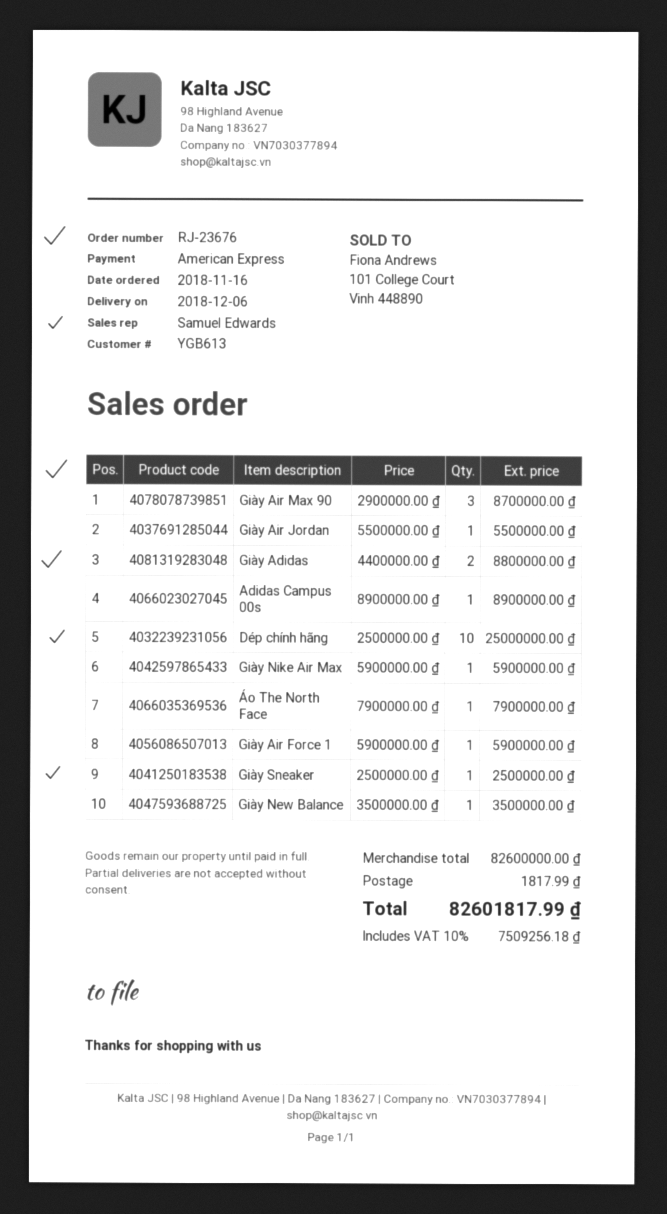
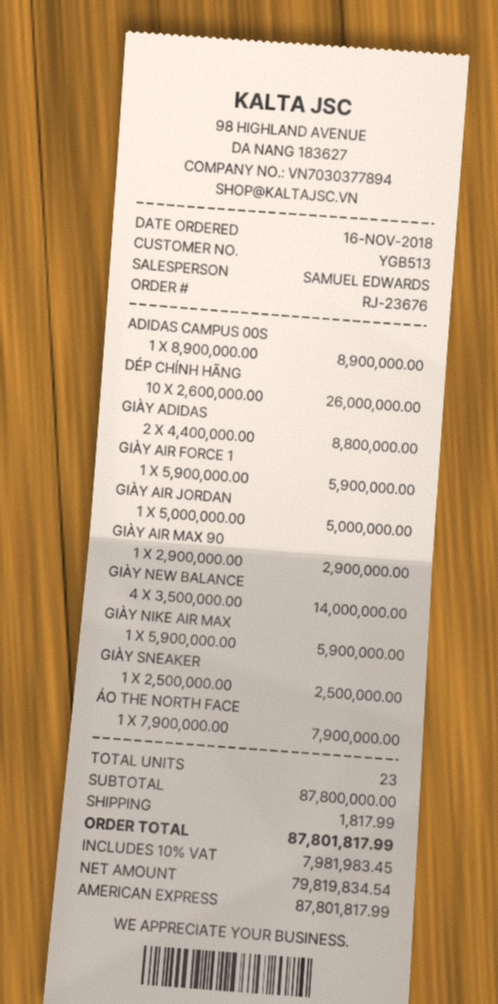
customer number: YGB613 -> YGB513
Giày Air Max 90: 3 x 2900000.00 = 8700000.00 -> 1 x 2900000.00 = 2900000.00
Giày Air Jordan: 1 x 5500000.00 = 5500000.00 -> 1 x 5000000.00 = 5000000.00
Dép chính hãng: 10 x 2500000.00 = 25000000.00 -> 10 x 2600000.00 = 26000000.00
Giày New Balance: 1 x 3500000.00 = 3500000.00 -> 4 x 3500000.00 = 14000000.00
subtotal: 82600000.00 -> 87800000.00
tax: 10% = 7509256.18 -> 10% = 7981983.45
total: 82601817.99 -> 87801817.99

